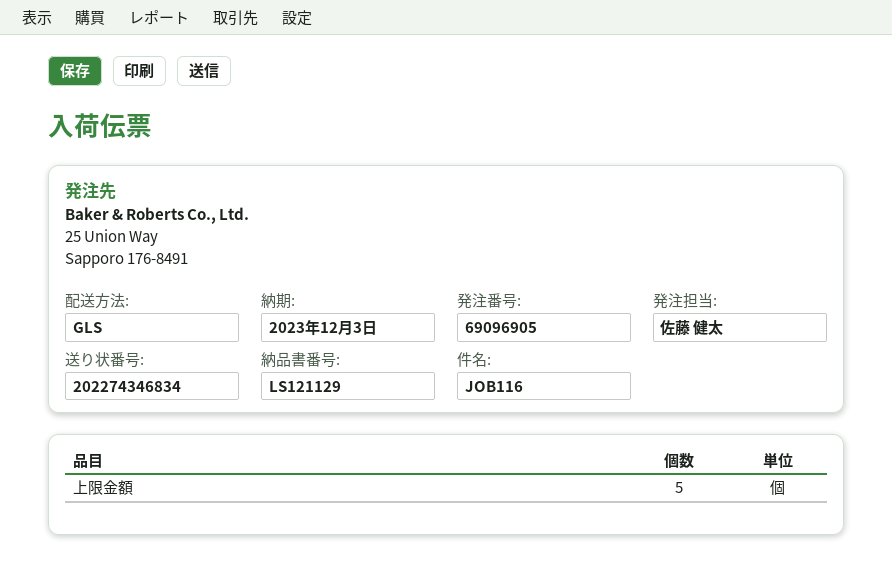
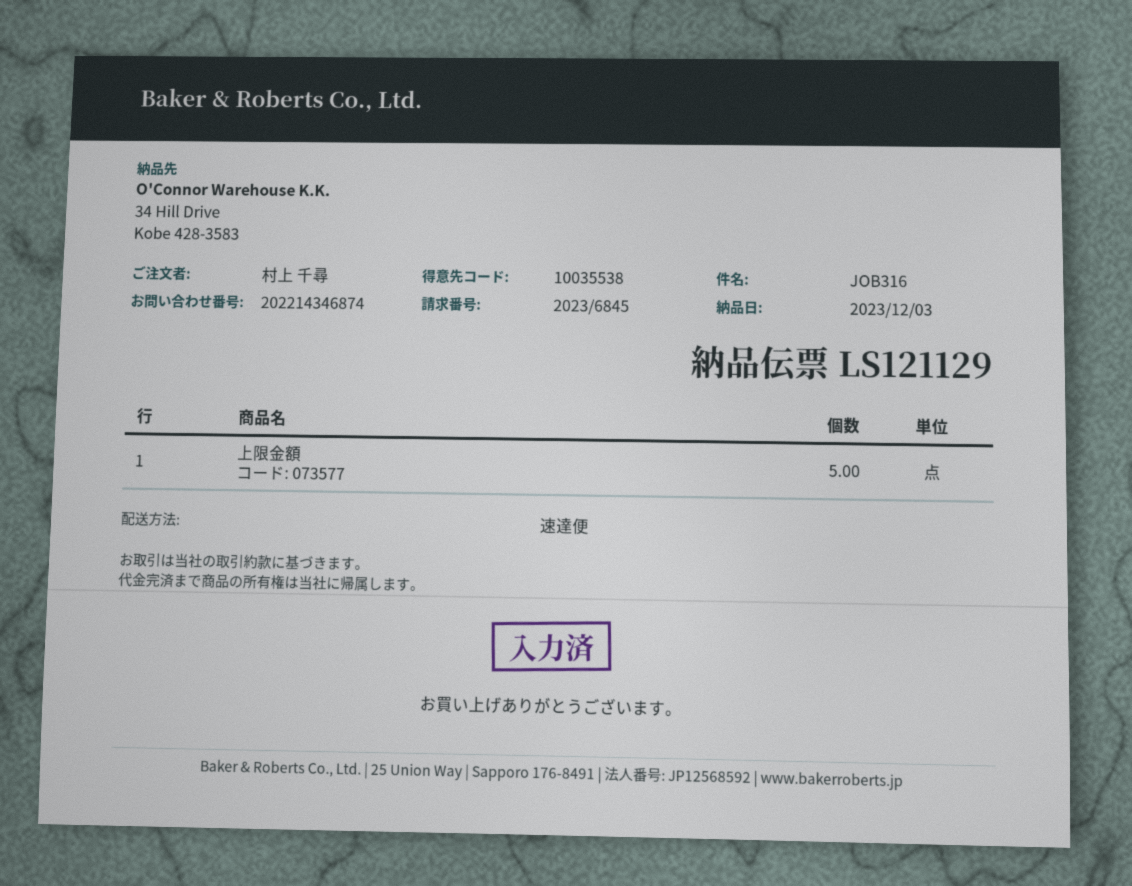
reference: JOB116 -> JOB316
ordered by: 佐藤 健太 -> 村上 千尋
shipping method: GLS -> express
tracking number: 202274346834 -> 202214346874

